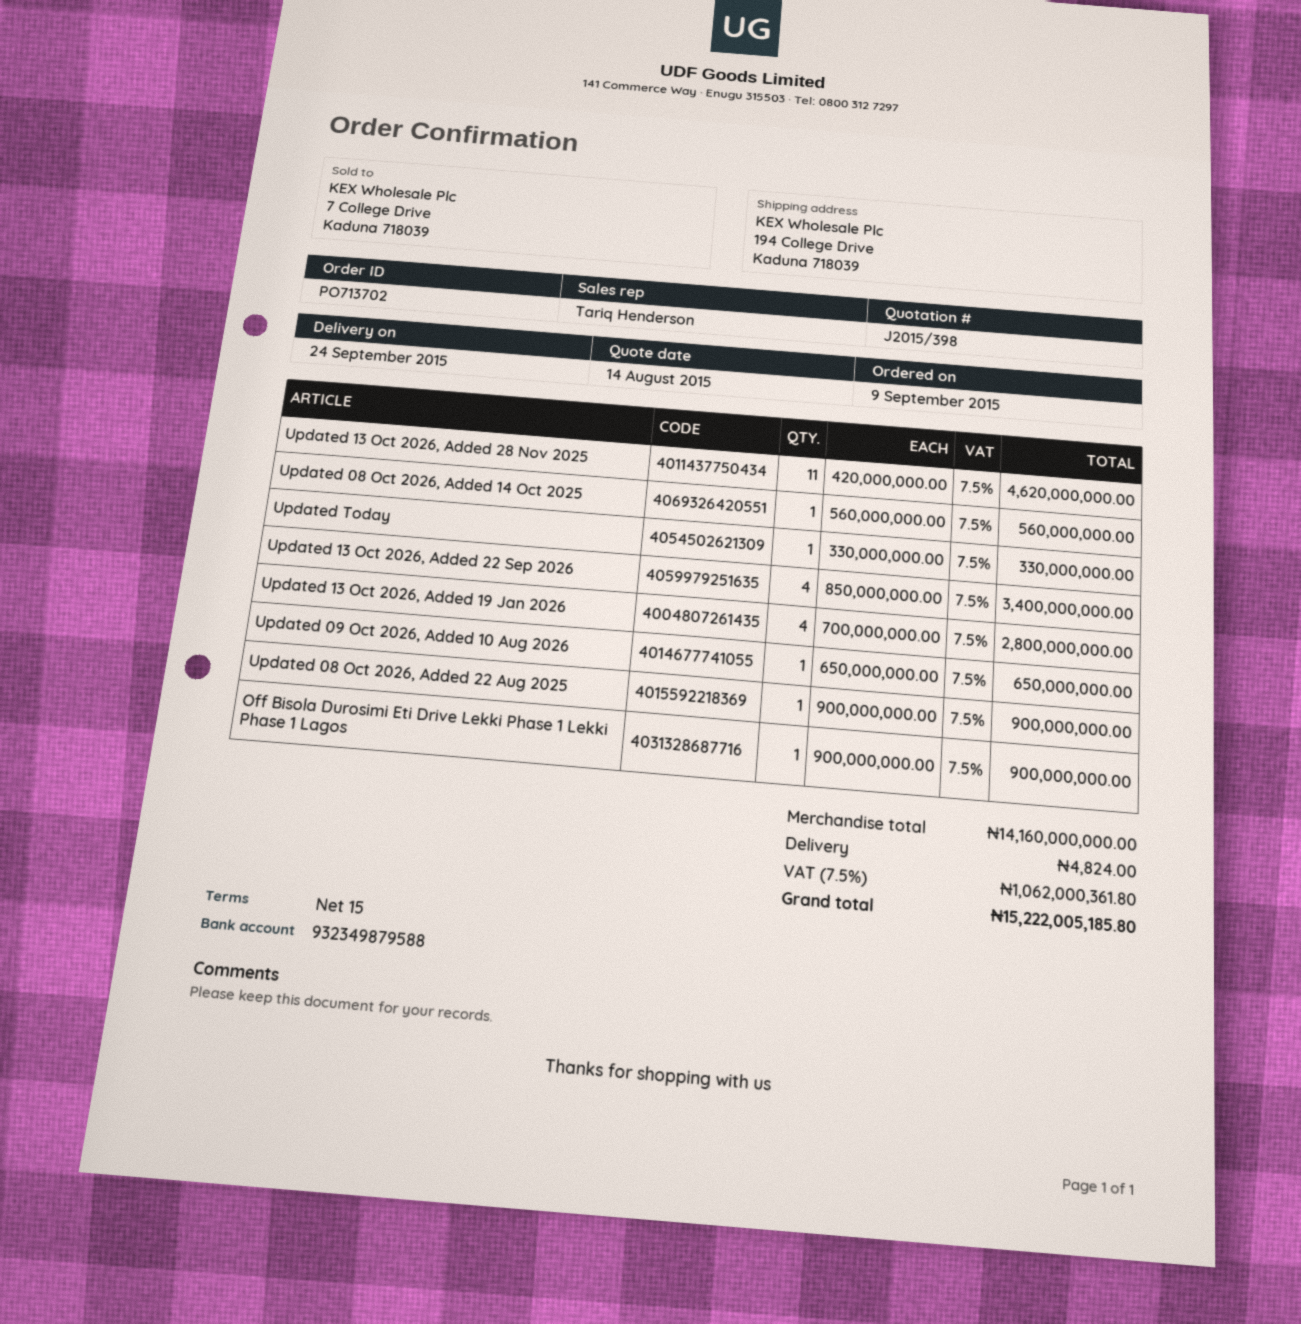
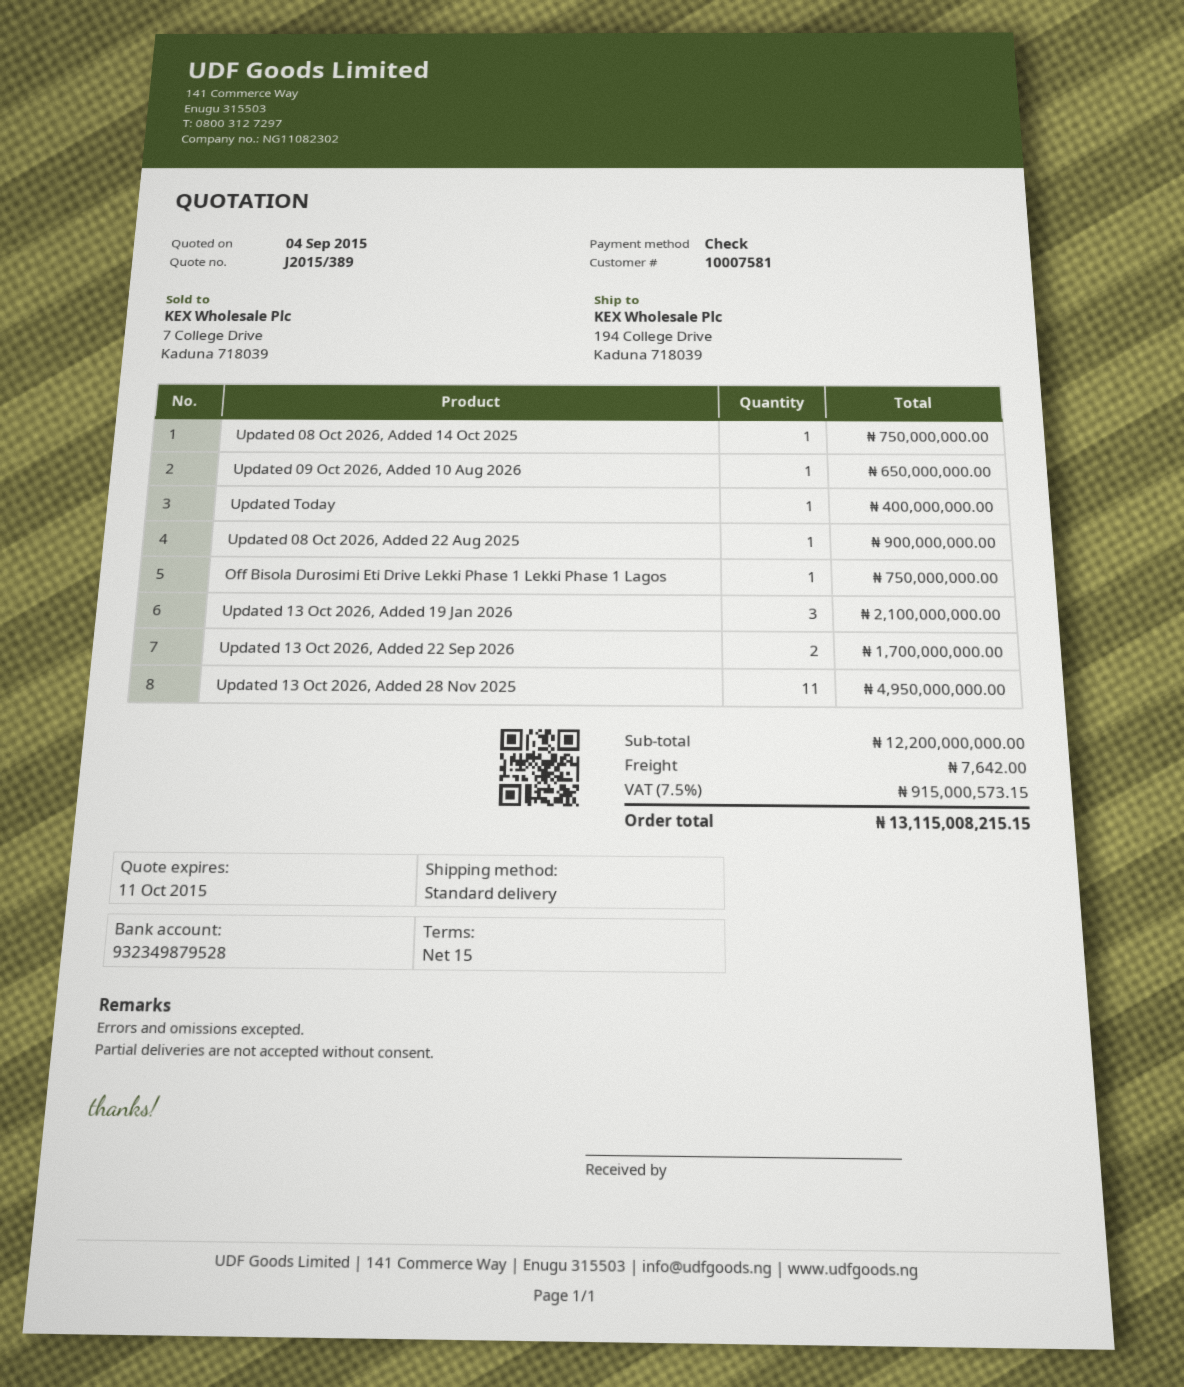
quote number: J2015/398 -> J2015/389
quote date: 2015-08-14 -> 2015-09-04
bank account: 932349879588 -> 932349879528
Updated 13 Oct 2026, Added 28 Nov 2025: 11 for 4620000000.00 -> 11 for 4950000000.00
Updated 08 Oct 2026, Added 14 Oct 2025: 1 for 560000000.00 -> 1 for 750000000.00
Updated Today: 1 for 330000000.00 -> 1 for 400000000.00
Updated 13 Oct 2026, Added 22 Sep 2026: 4 for 3400000000.00 -> 2 for 1700000000.00
Updated 13 Oct 2026, Added 19 Jan 2026: 4 for 2800000000.00 -> 3 for 2100000000.00
Off Bisola Durosimi Eti Drive Lekki Phase 1 Lekki Phase 1 Lagos: 1 for 900000000.00 -> 1 for 750000000.00
subtotal: 14160000000.00 -> 12200000000.00
shipping: 4824.00 -> 7642.00
tax: 7.5% = 1062000361.80 -> 7.5% = 915000573.15
total: 15222005185.80 -> 13115008215.15

